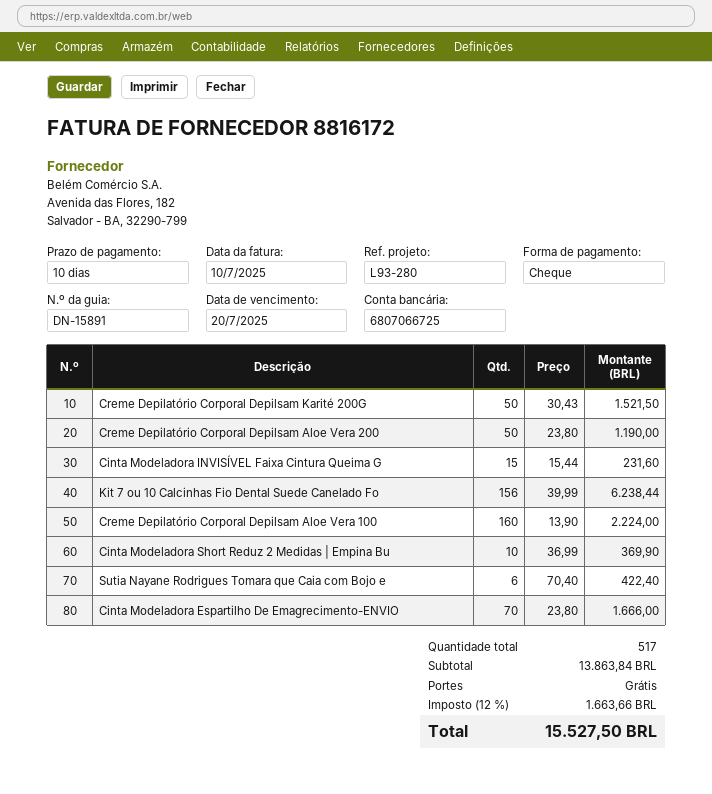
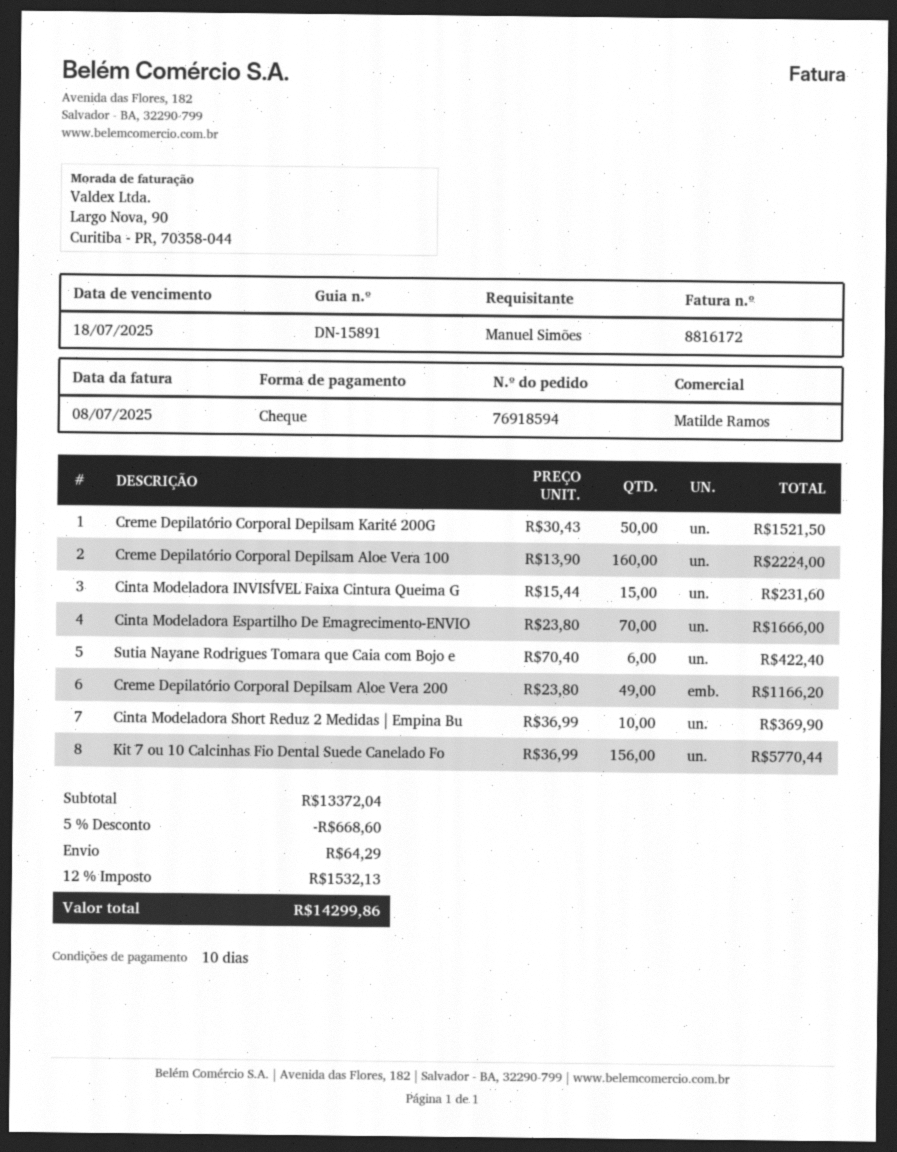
invoice date: 2025-07-10 -> 2025-07-08
due date: 2025-07-20 -> 2025-07-18
Creme Depilatório Corporal Depilsam Aloe Vera 200: 50 x 23.80 = 1190.00 -> 49 x 23.80 = 1166.20
Kit 7 ou 10 Calcinhas Fio Dental Suede Canelado Fo: 156 x 39.99 = 6238.44 -> 156 x 36.99 = 5770.44
subtotal: 13863.84 -> 13372.04
discount: none -> 5% = 668.60
shipping: 0.00 -> 64.29
tax: 12% = 1663.66 -> 12% = 1532.13
total: 15527.50 -> 14299.86

